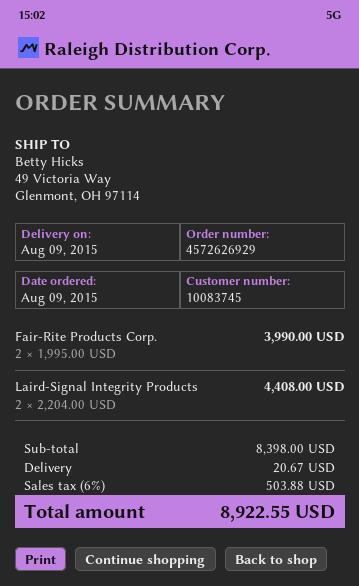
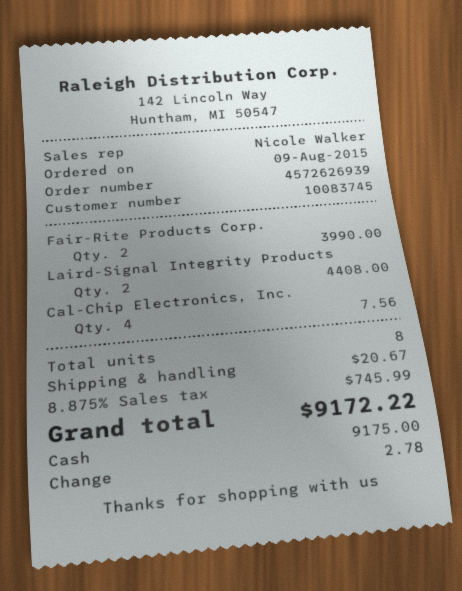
order number: 4572626929 -> 4572626939
Cal-Chip Electronics, Inc.: none -> 4 for 7.56
tax: 6% = 503.88 -> 8.875% = 745.99
total: 8922.55 -> 9172.22

